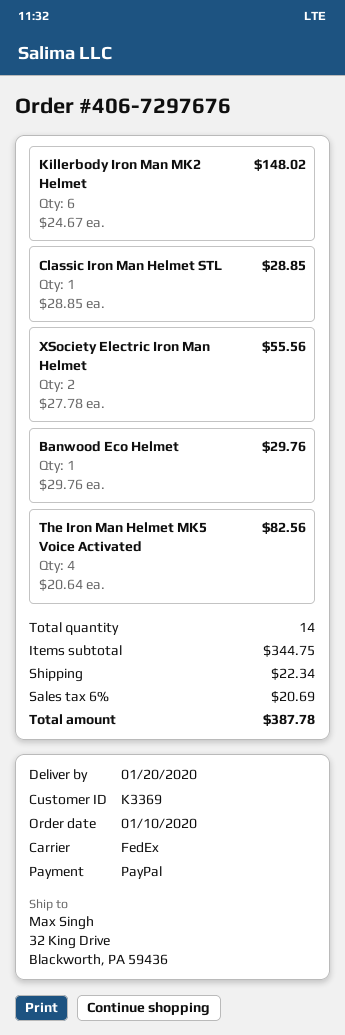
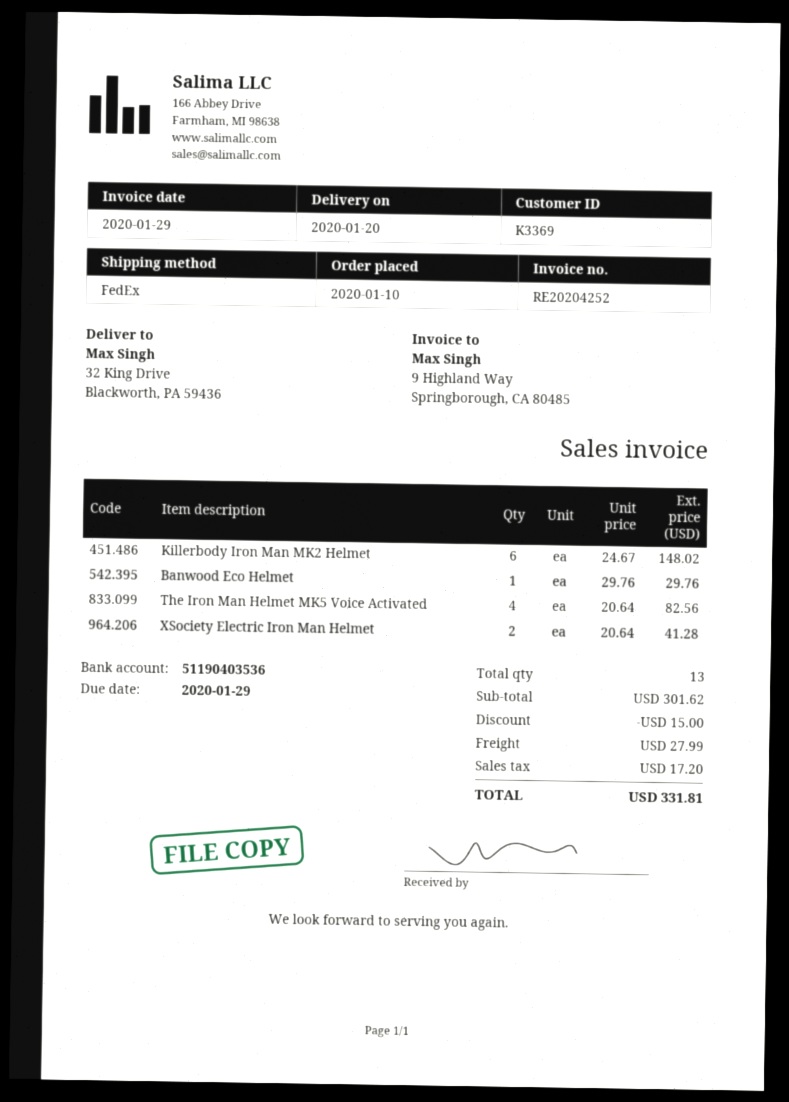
Classic Iron Man Helmet STL: 1 x 28.85 = 28.85 -> none
XSociety Electric Iron Man Helmet: 2 x 27.78 = 55.56 -> 2 x 20.64 = 41.28
total quantity: 14 -> 13
subtotal: 344.75 -> 301.62
discount: none -> 15.00
shipping: 22.34 -> 27.99
tax: 20.69 -> 17.20
total: 387.78 -> 331.81

